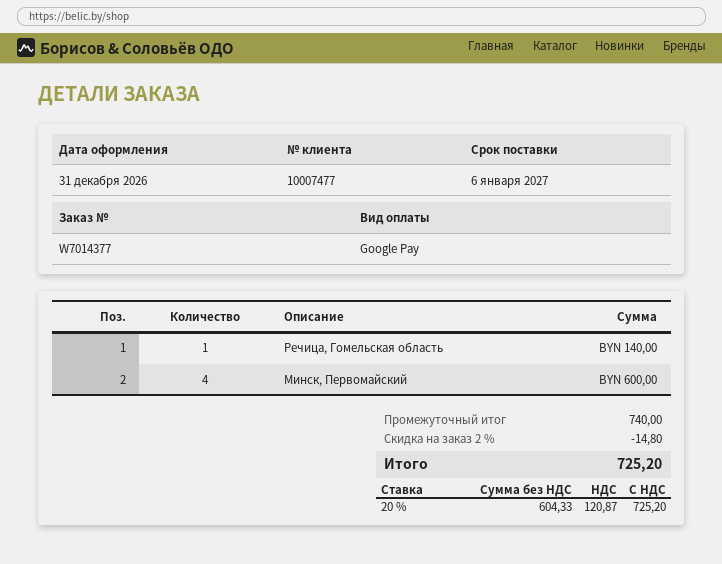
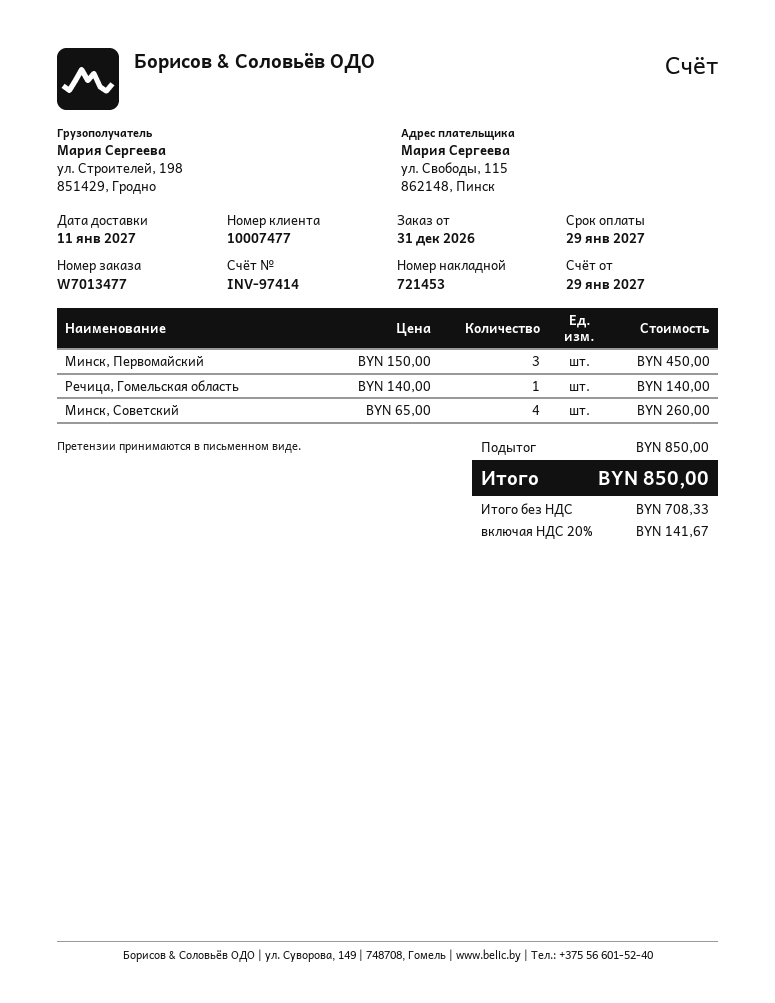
order number: W7014377 -> W7013477
delivery date: 2027-01-06 -> 2027-01-11
Минск, Первомайский: 4 for 600.00 -> 3 for 450.00
Минск, Советский: none -> 4 for 260.00
subtotal: 740.00 -> 850.00
discount: 2% = 14.80 -> none
net: 604.33 -> 708.33
tax: 20% = 120.87 -> 20% = 141.67
total: 725.20 -> 850.00

